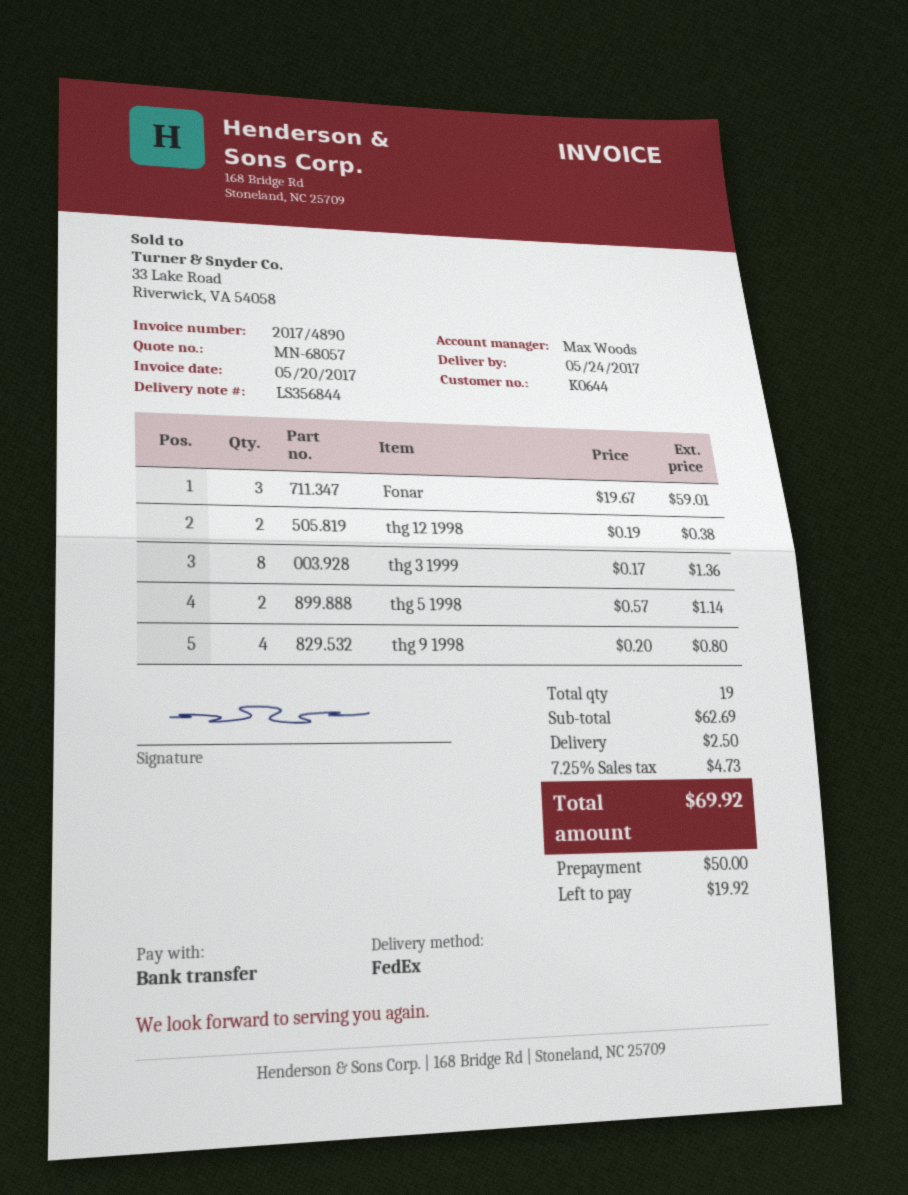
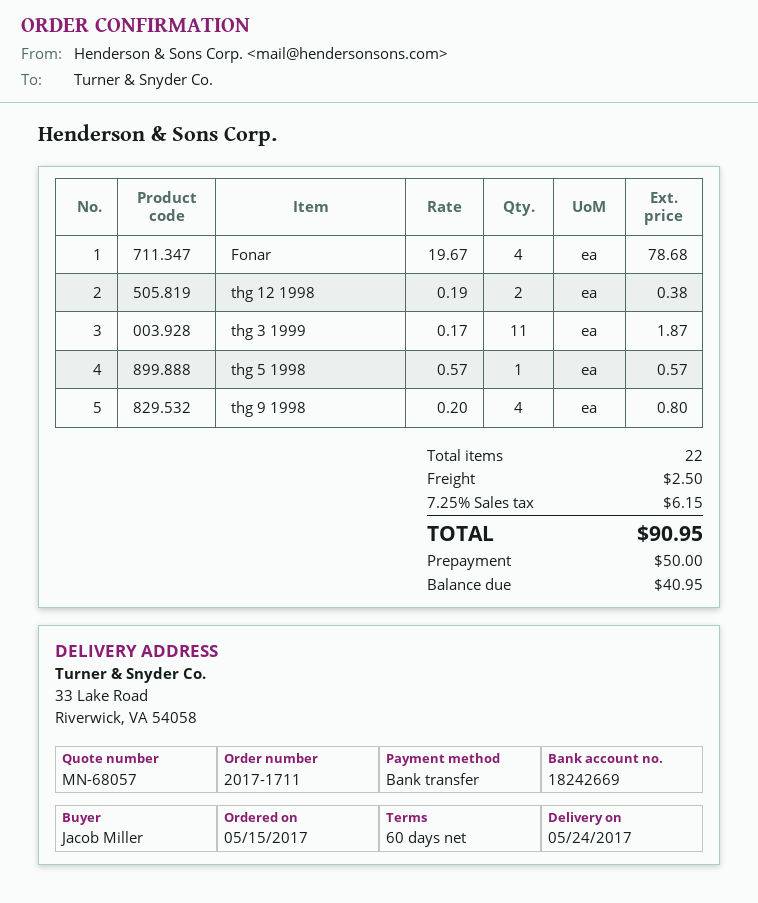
Fonar: 3 x 19.67 = 59.01 -> 4 x 19.67 = 78.68
thg 3 1999: 8 x 0.17 = 1.36 -> 11 x 0.17 = 1.87
thg 5 1998: 2 x 0.57 = 1.14 -> 1 x 0.57 = 0.57
total quantity: 19 -> 22
tax: 7.25% = 4.73 -> 7.25% = 6.15
total: 69.92 -> 90.95
balance: 19.92 -> 40.95

